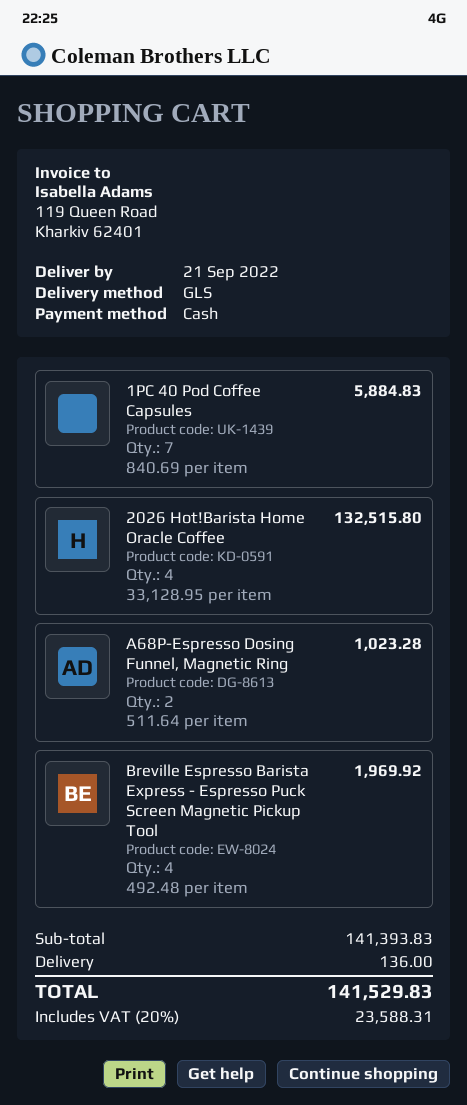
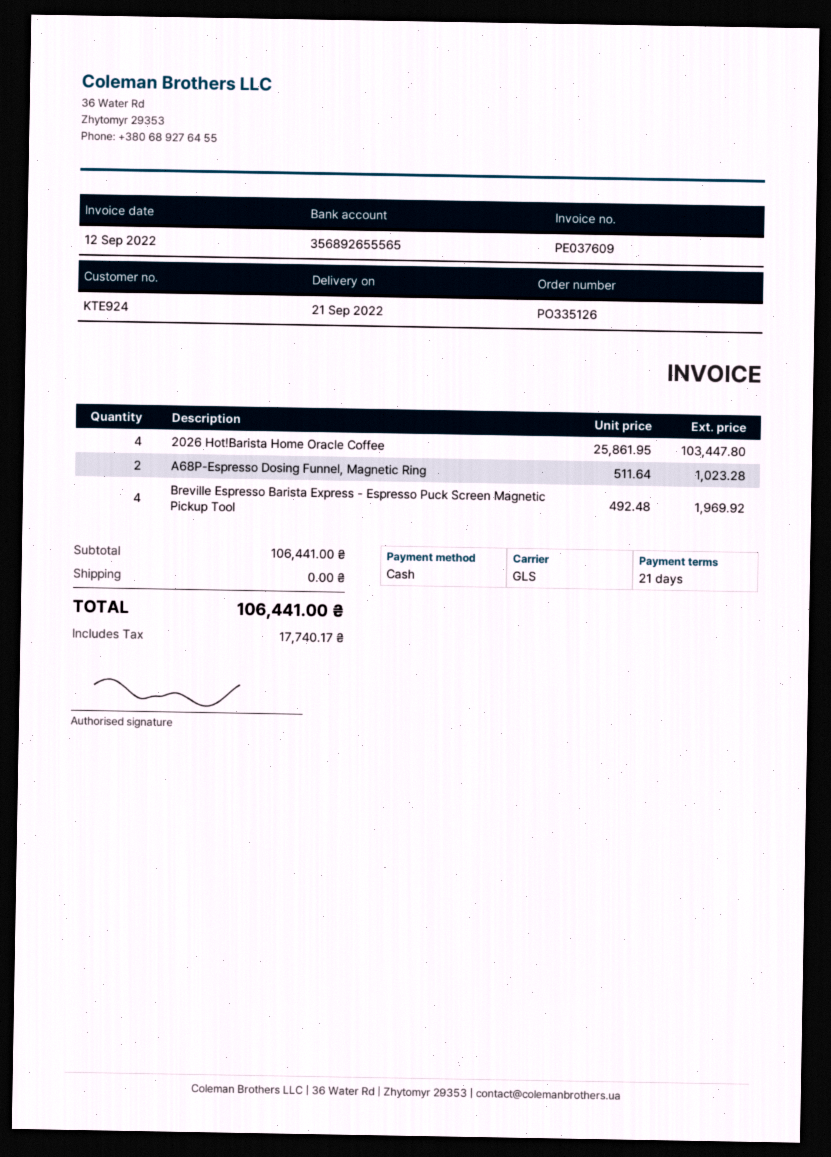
1PC 40 Pod Coffee Capsules: 7 x 840.69 = 5884.83 -> none
2026 Hot!Barista Home Oracle Coffee: 4 x 33128.95 = 132515.80 -> 4 x 25861.95 = 103447.80
subtotal: 141393.83 -> 106441.00
shipping: 136.00 -> 0.00
tax: 23588.31 -> 17740.17
total: 141529.83 -> 106441.00

